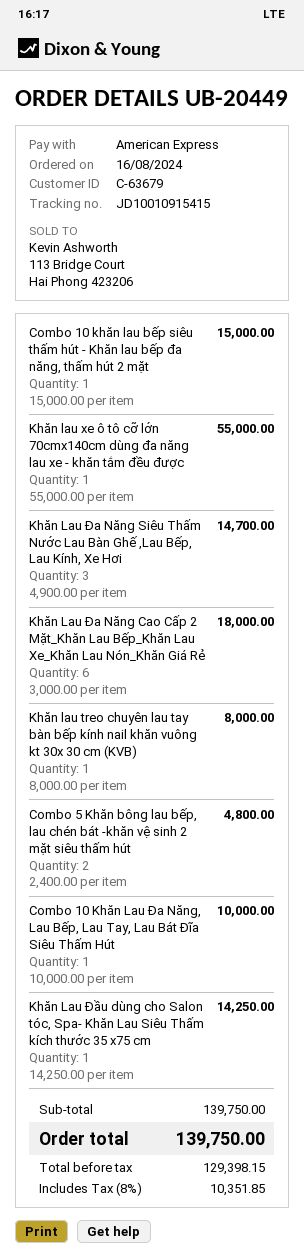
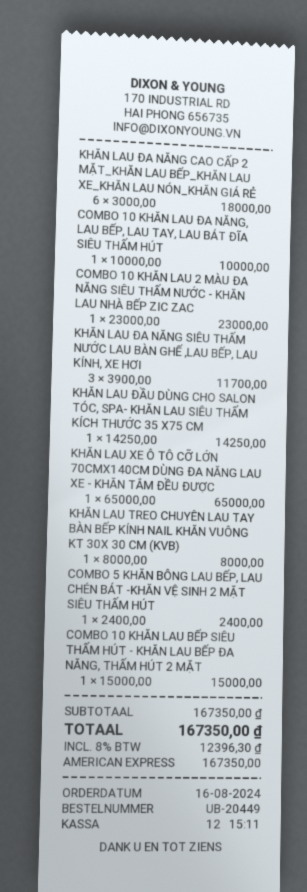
Khăn lau xe ô tô cỡ lớn 70cmx140cm dùng đa năng lau xe - khăn tắm đều được: 1 x 55000.00 = 55000.00 -> 1 x 65000.00 = 65000.00
Khăn Lau Đa Năng Siêu Thấm Nước Lau Bàn Ghế ,Lau Bếp, Lau Kính, Xe Hơi: 3 x 4900.00 = 14700.00 -> 3 x 3900.00 = 11700.00
Combo 5 Khăn bông lau bếp, lau chén bát -khăn vệ sinh 2 mặt siêu thấm hút: 2 x 2400.00 = 4800.00 -> 1 x 2400.00 = 2400.00
COMBO 10 KHĂN LAU 2 MÀU ĐA NĂNG SIÊU THẤM NƯỚC - KHĂN LAU NHÀ BẾP ZIC ZAC: none -> 1 x 23000.00 = 23000.00
subtotal: 139750.00 -> 167350.00
tax: 8% = 10351.85 -> 8% = 12396.30
total: 139750.00 -> 167350.00

